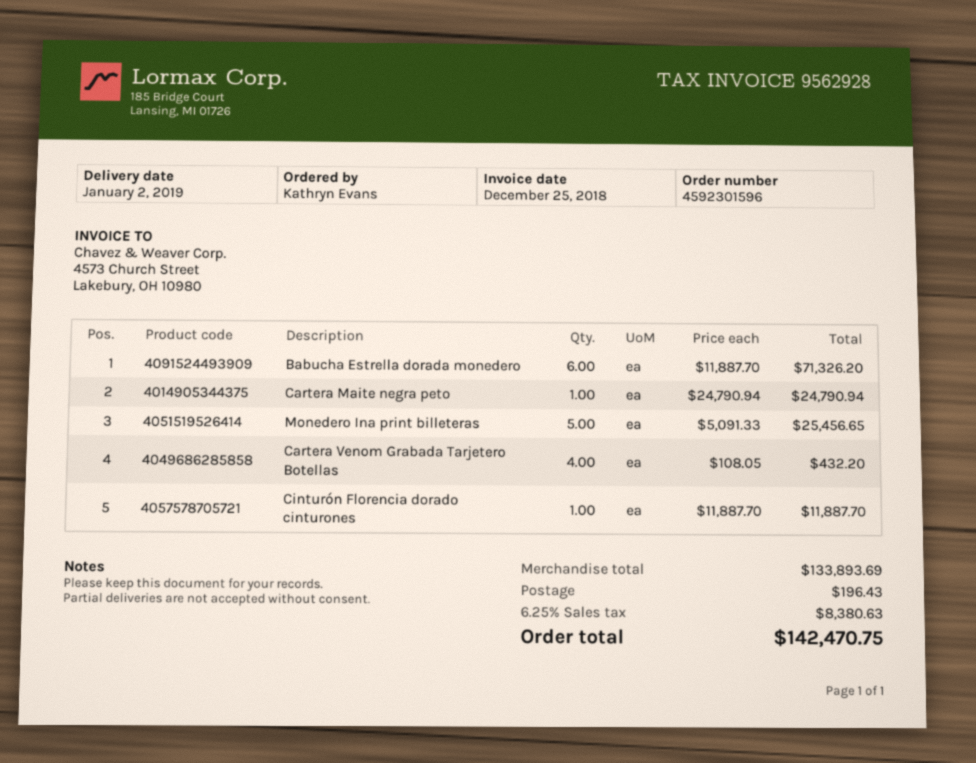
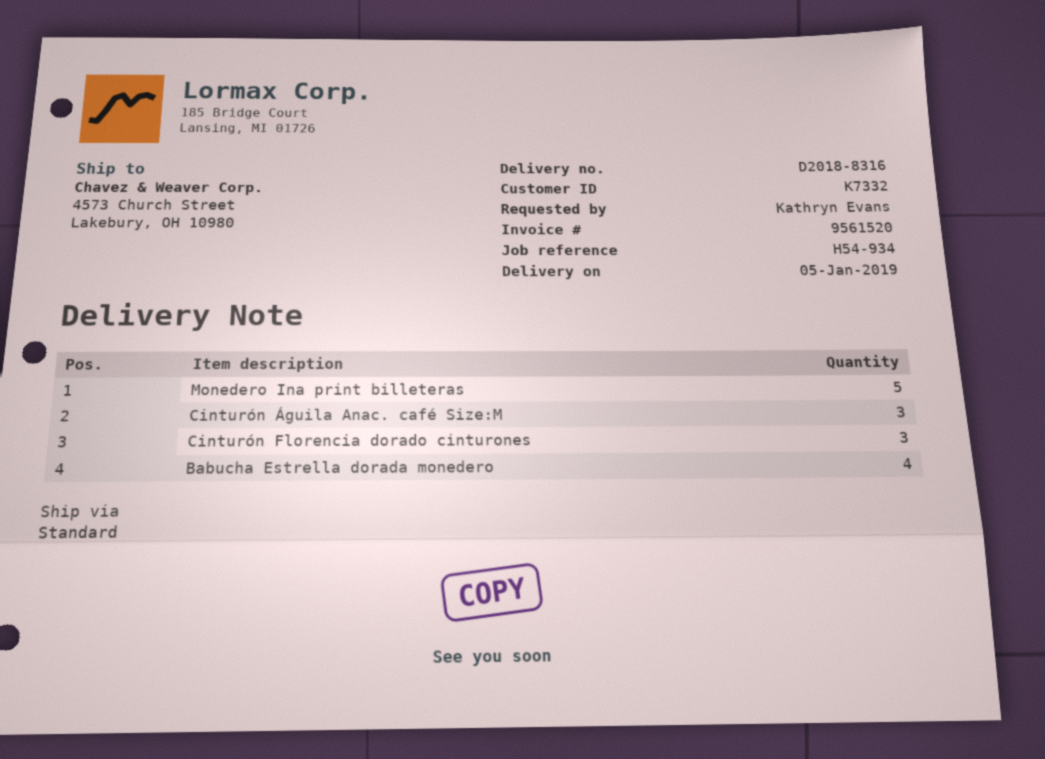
delivery date: 2019-01-02 -> 2019-01-05
invoice number: 9562928 -> 9561520
Babucha Estrella dorada monedero: 6 -> 4
Cartera Maite negra peto: 1 -> none
Cartera Venom Grabada Tarjetero Botellas: 4 -> none
Cinturón Florencia dorado cinturones: 1 -> 3
Cinturón Águila Anac. café Size:M: none -> 3

